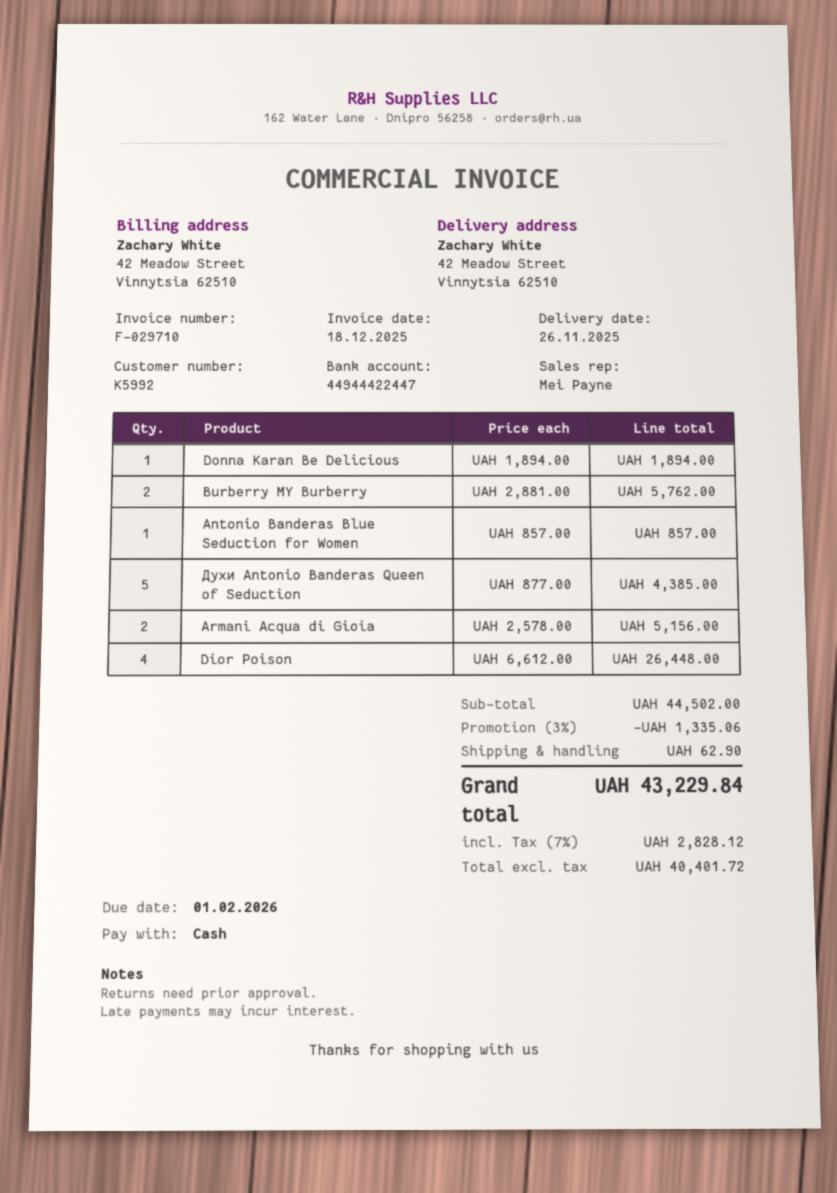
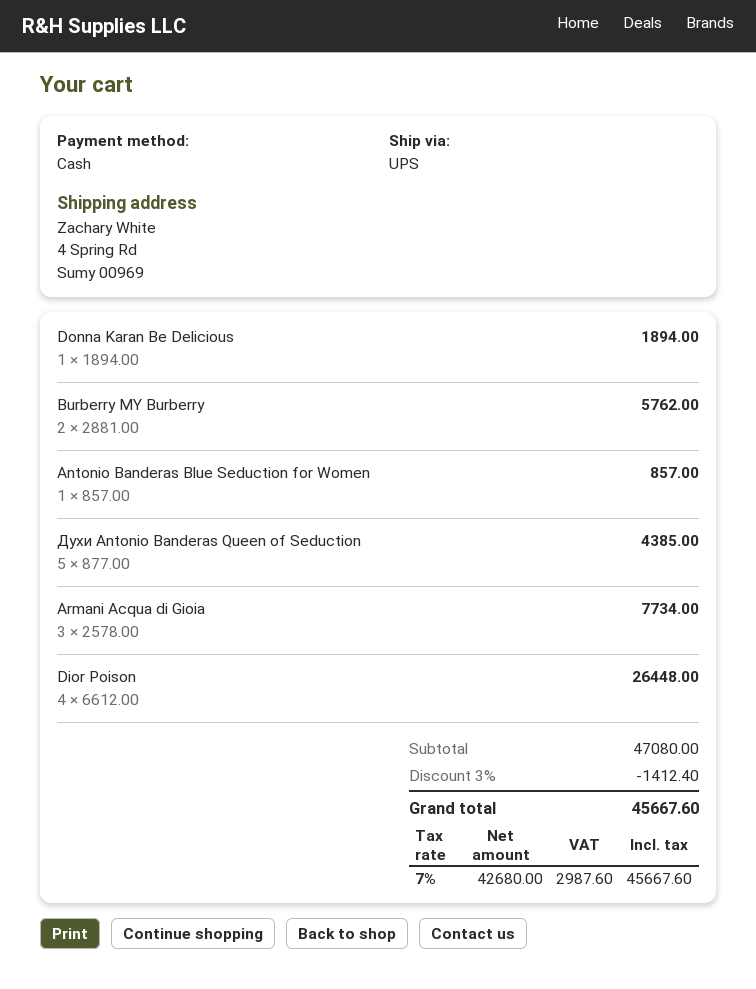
ship to: 42 Meadow Street, Vinnytsia 62510 -> 4 Spring Rd, Sumy 00969
Armani Acqua di Gioia: 2 x 2578.00 = 5156.00 -> 3 x 2578.00 = 7734.00
subtotal: 44502.00 -> 47080.00
discount: 3% = 1335.06 -> 3% = 1412.40
shipping: 62.90 -> none
net: 40401.72 -> 42680.00
tax: 7% = 2828.12 -> 7% = 2987.60
total: 43229.84 -> 45667.60

